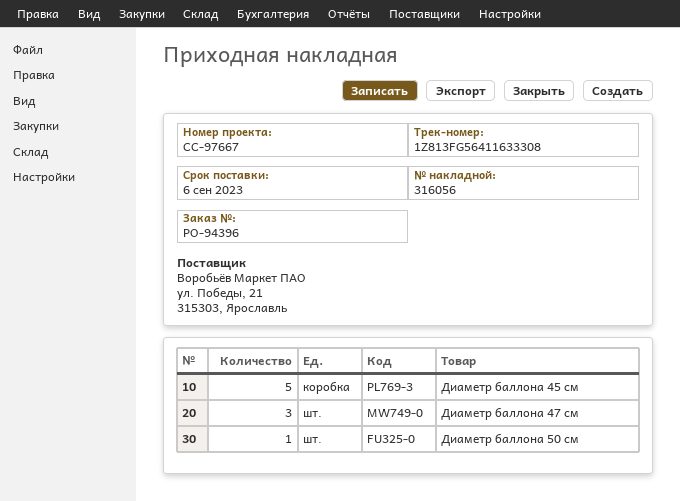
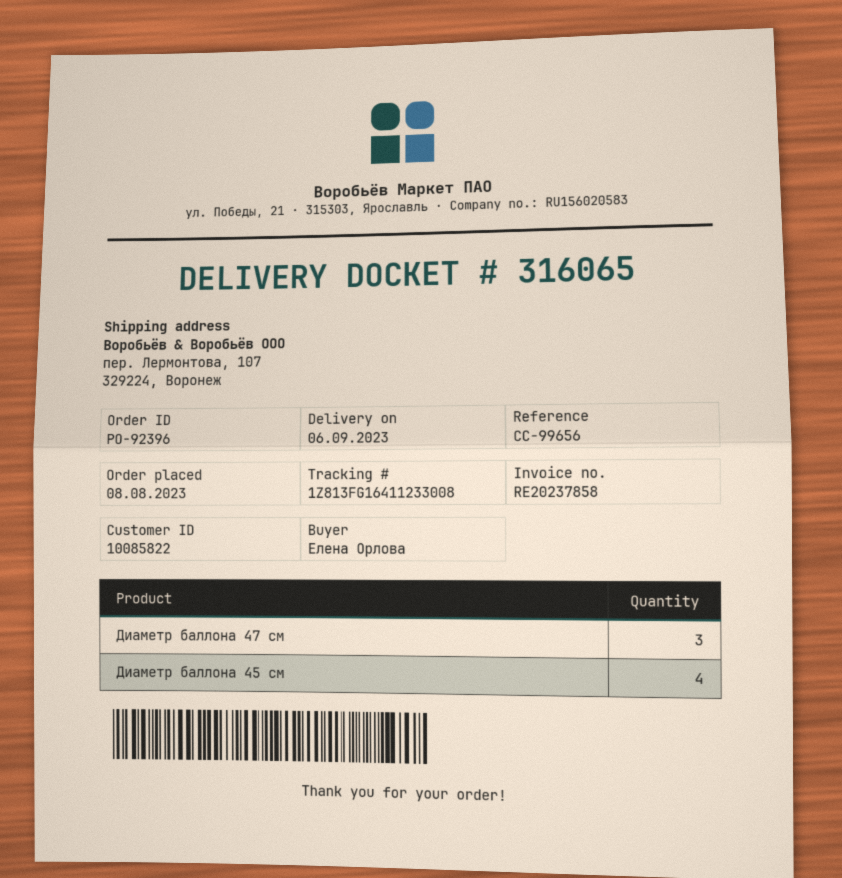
order number: PO-94396 -> PO-92396
delivery note number: 316056 -> 316065
reference: CC-97667 -> CC-99656
tracking number: 1Z813FG56411633308 -> 1Z813FG16411233008
Диаметр баллона 45 см: 5 -> 4
Диаметр баллона 50 см: 1 -> none

